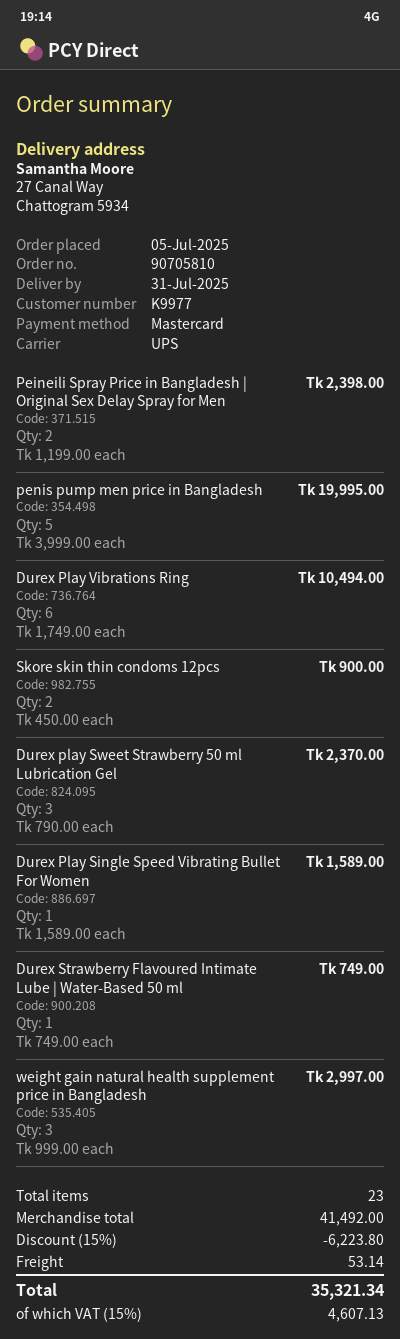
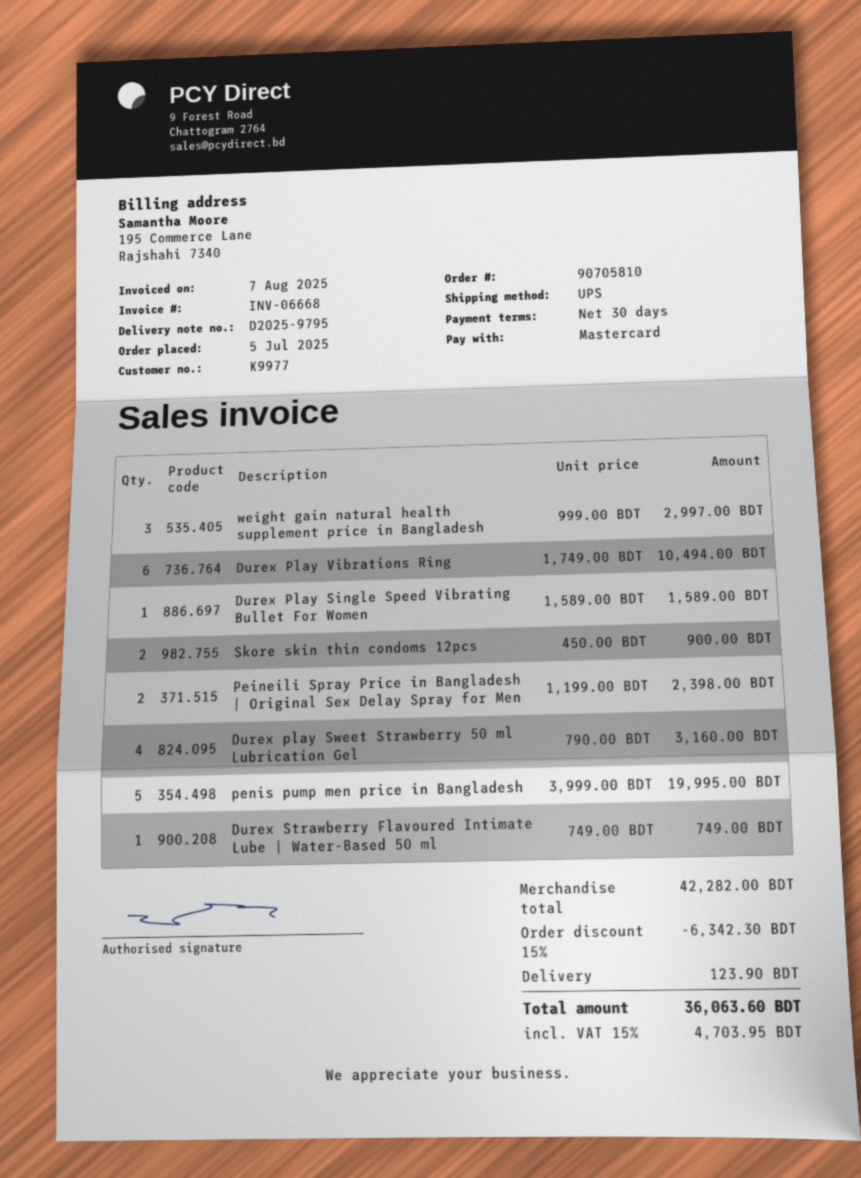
Durex play Sweet Strawberry 50 ml Lubrication Gel: 3 x 790.00 = 2370.00 -> 4 x 790.00 = 3160.00
subtotal: 41492.00 -> 42282.00
discount: 15% = 6223.80 -> 15% = 6342.30
shipping: 53.14 -> 123.90
tax: 15% = 4607.13 -> 15% = 4703.95
total: 35321.34 -> 36063.60

